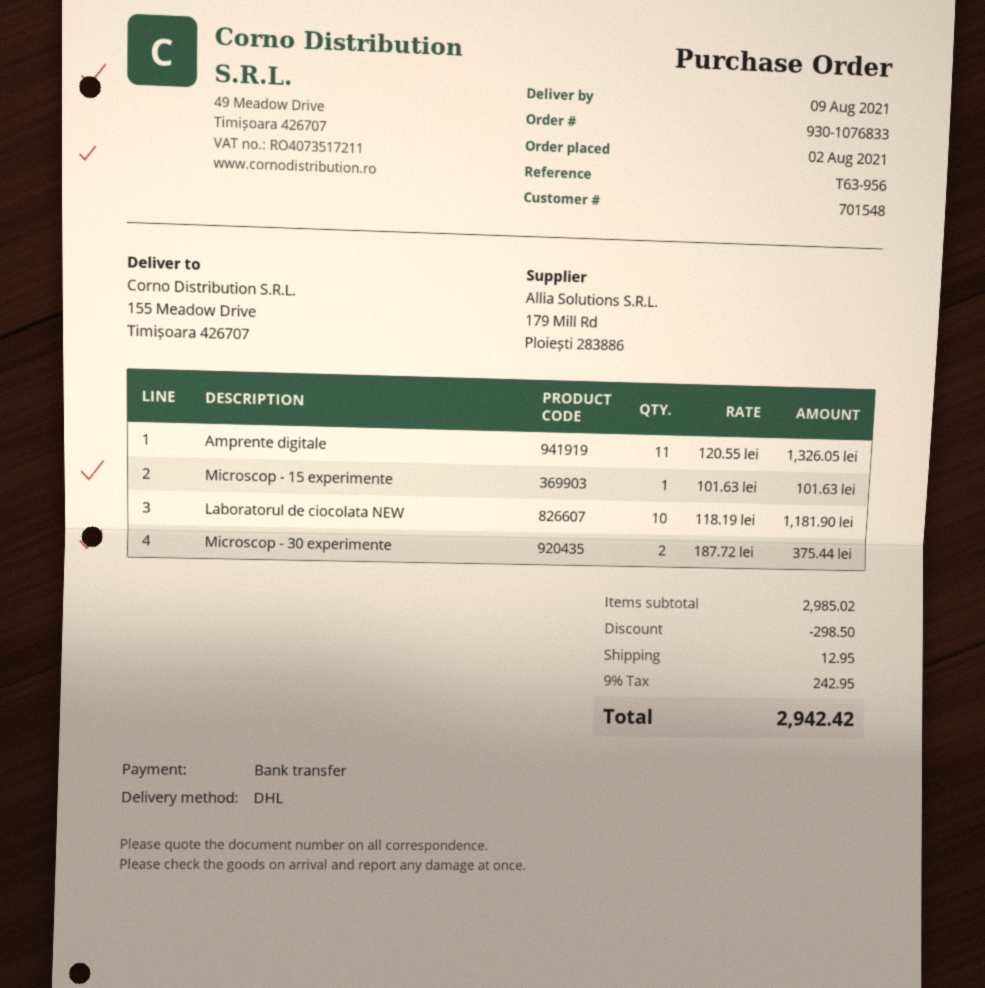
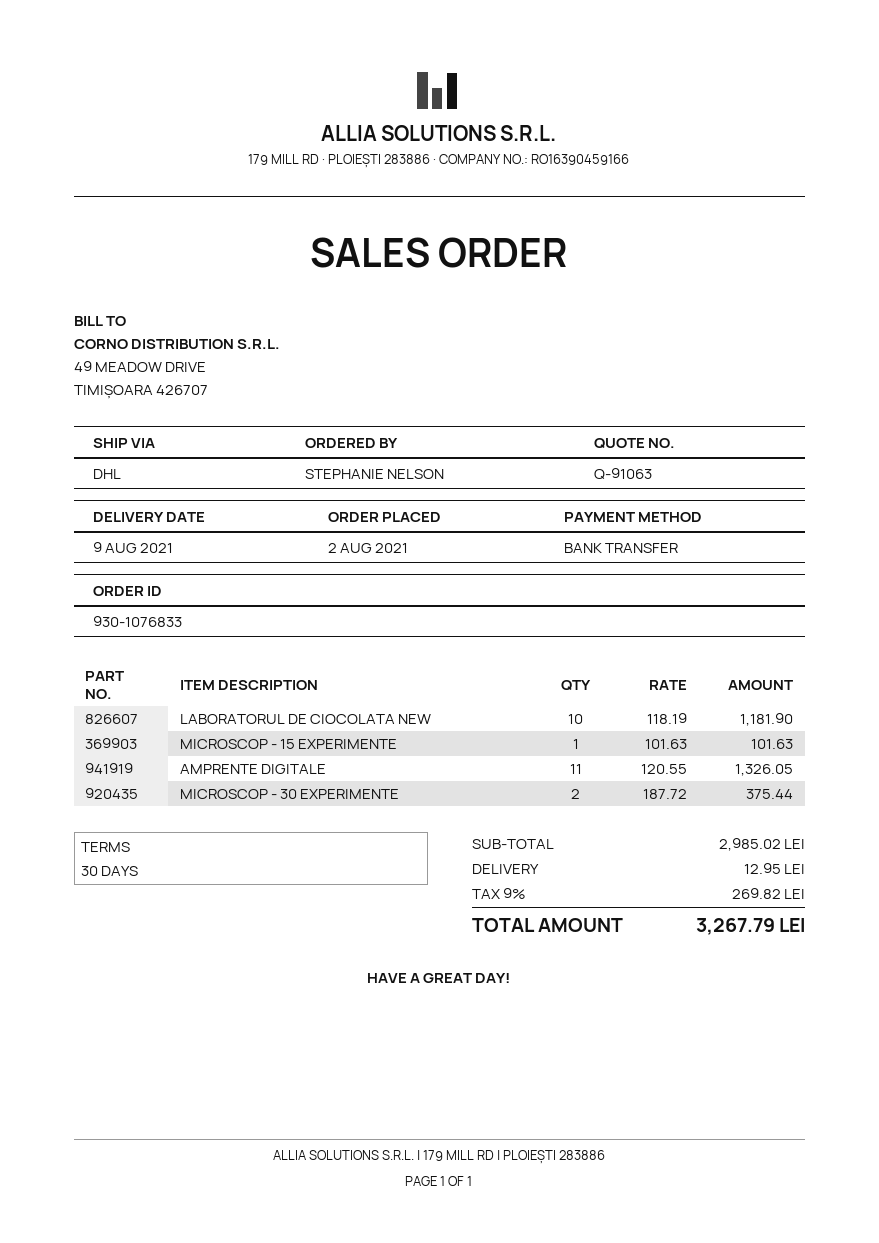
discount: 298.50 -> none
tax: 9% = 242.95 -> 9% = 269.82
total: 2942.42 -> 3267.79

